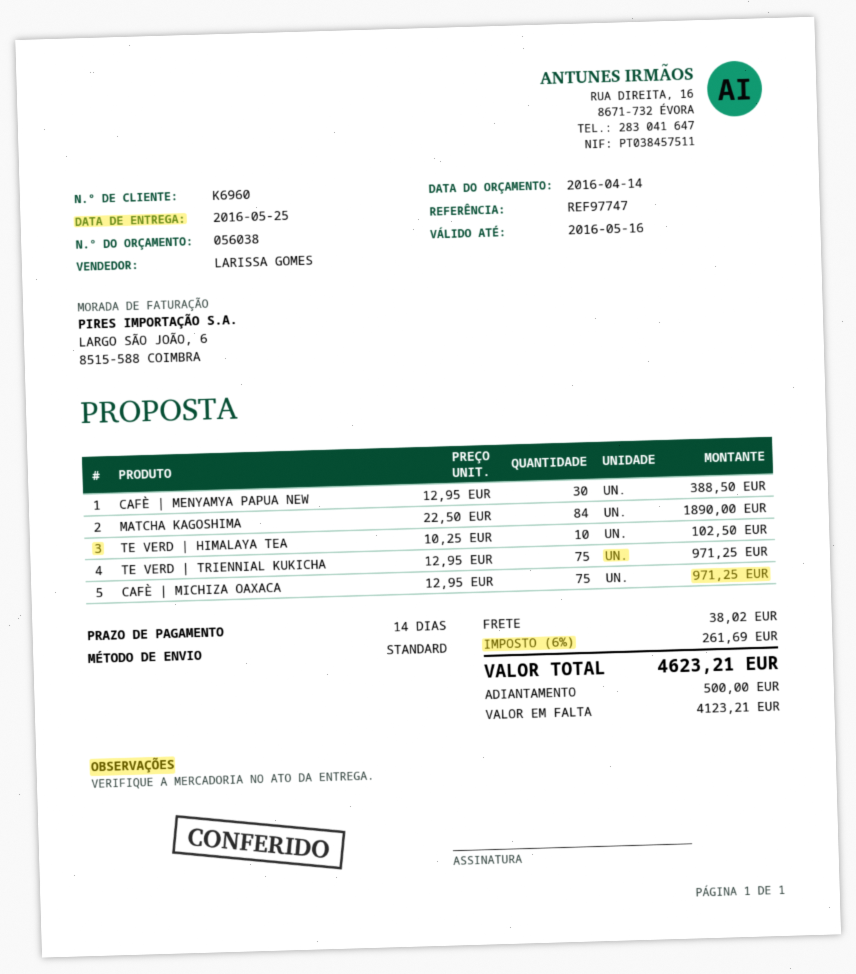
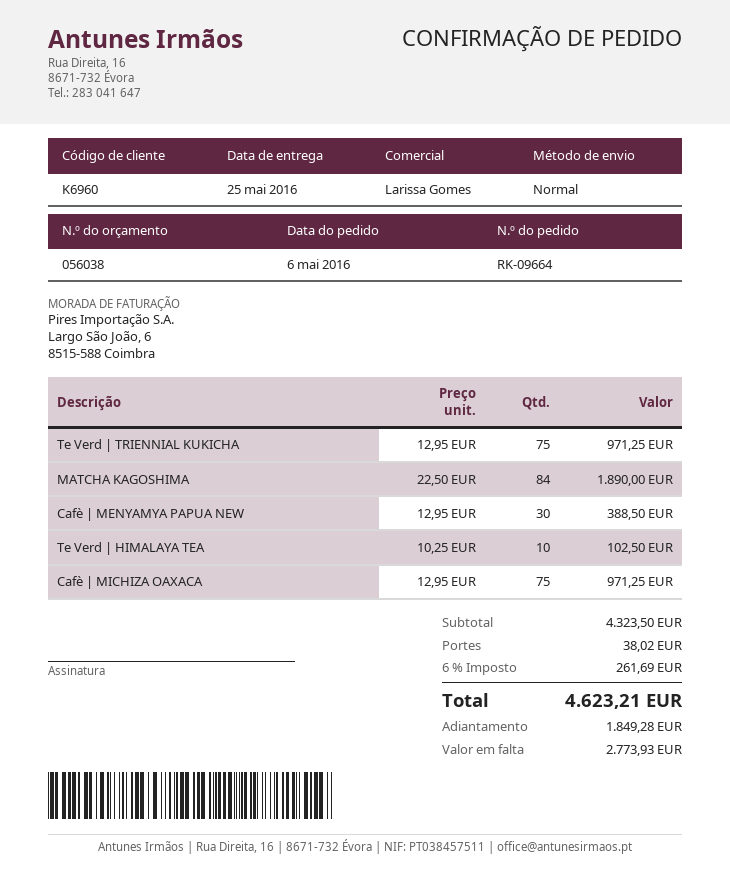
deposit: 500.00 -> 1849.28
balance: 4123.21 -> 2773.93

